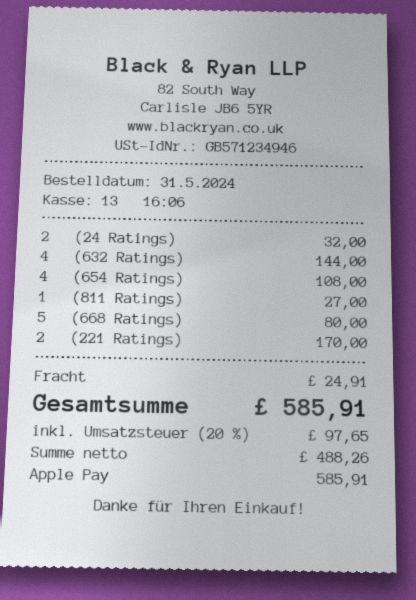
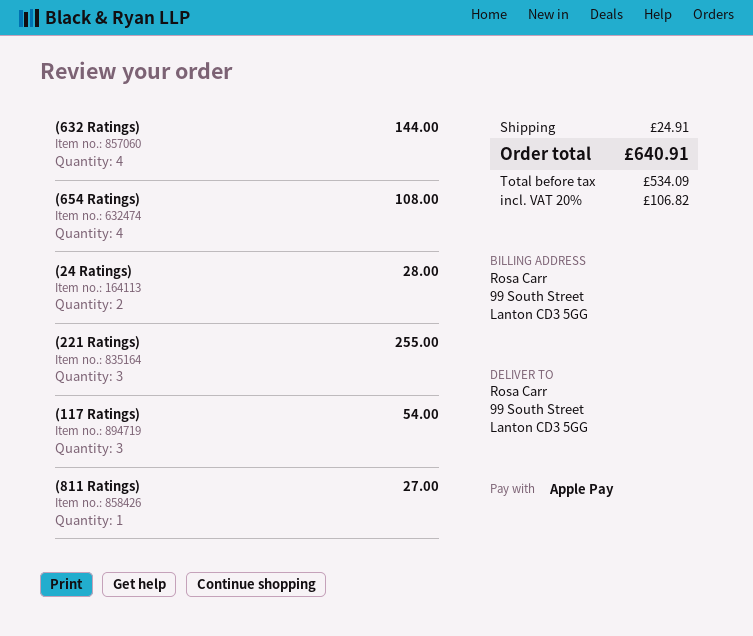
(24 Ratings): 2 for 32.00 -> 2 for 28.00
(668 Ratings): 5 for 80.00 -> none
(221 Ratings): 2 for 170.00 -> 3 for 255.00
(117 Ratings): none -> 3 for 54.00
net: 488.26 -> 534.09
tax: 20% = 97.65 -> 20% = 106.82
total: 585.91 -> 640.91

